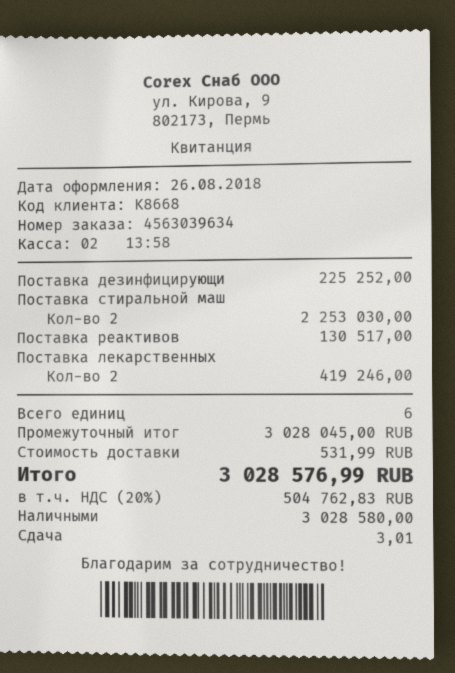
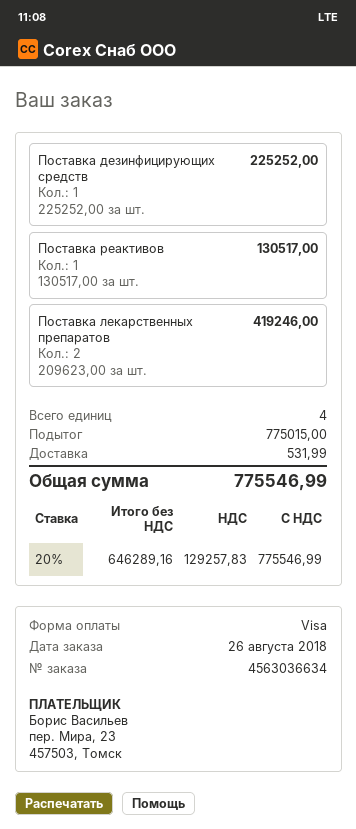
order number: 4563039634 -> 4563036634
payment method: cash -> Visa
Поставка стиральной маш: 2 for 2253030.00 -> none
total quantity: 6 -> 4
subtotal: 3028045.00 -> 775015.00
tax: 20% = 504762.83 -> 20% = 129257.83
total: 3028576.99 -> 775546.99

